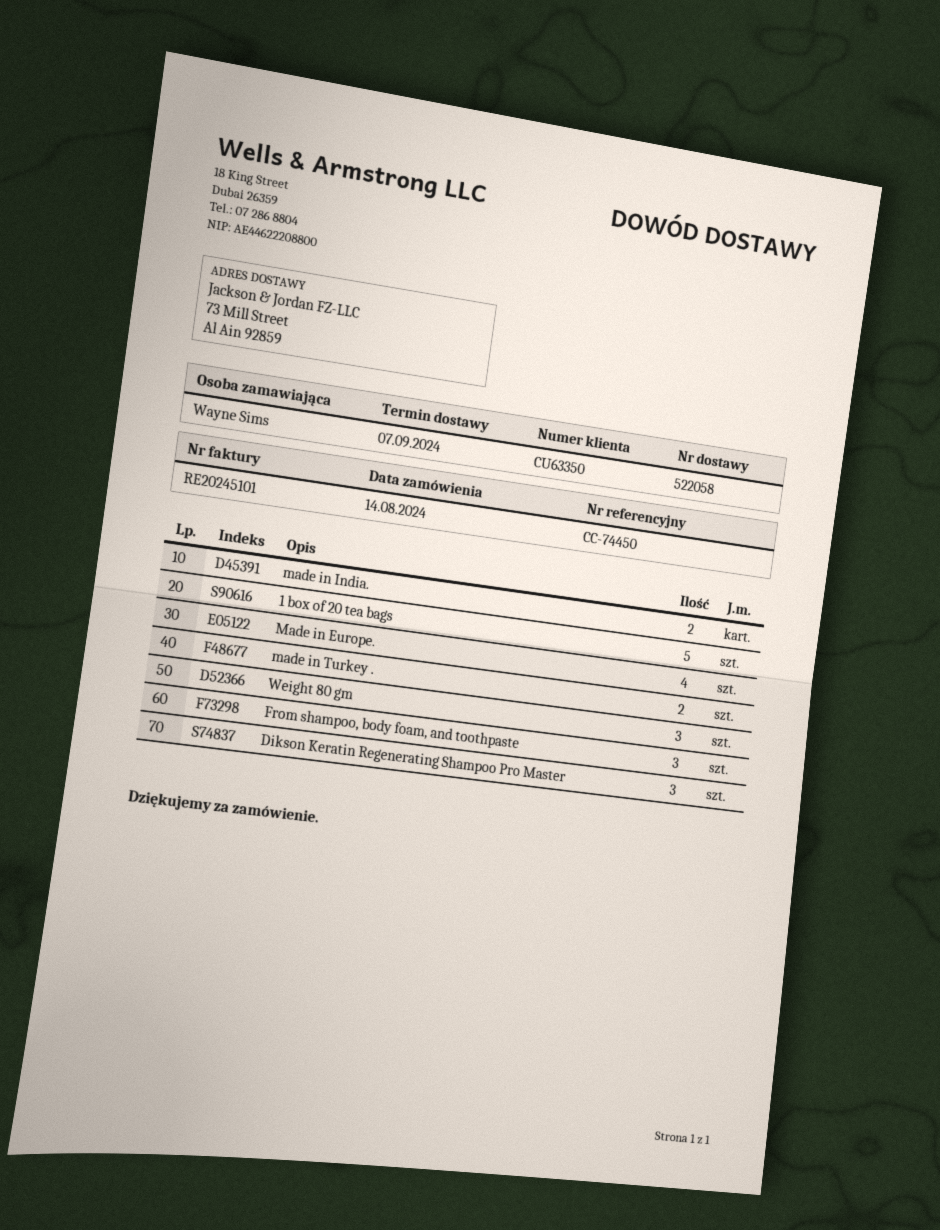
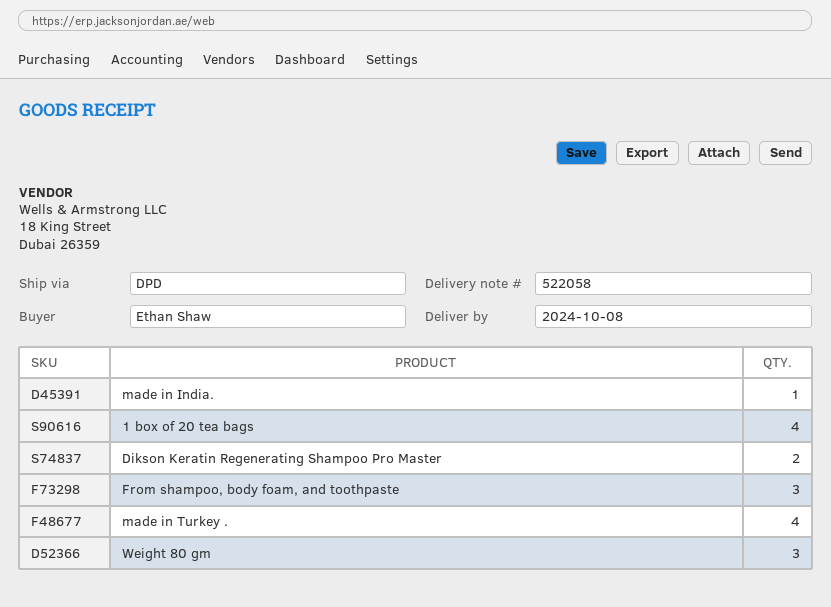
delivery date: 2024-09-07 -> 2024-10-08
ordered by: Wayne Sims -> Ethan Shaw
made in India.: 2 -> 1
1 box of 20 tea bags: 5 -> 4
Made in Europe.: 4 -> none
made in Turkey .: 2 -> 4
Dikson Keratin Regenerating Shampoo Pro Master: 3 -> 2

